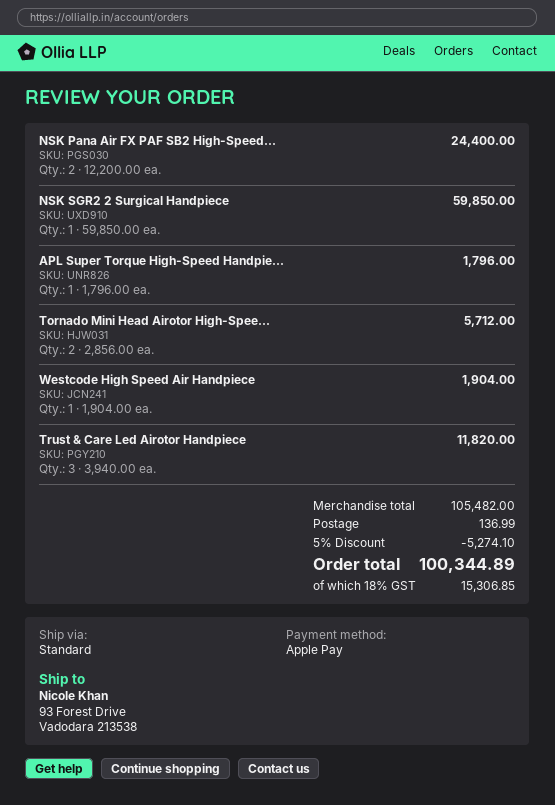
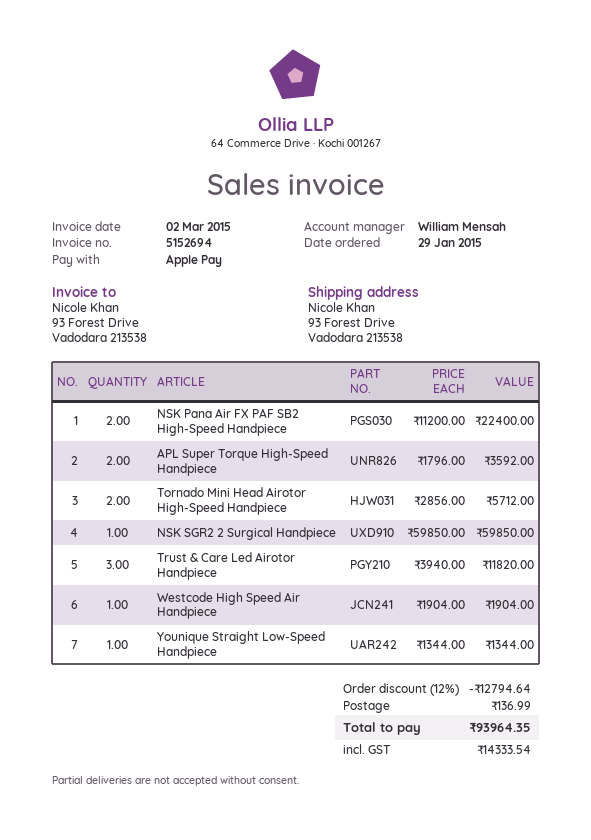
NSK Pana Air FX PAF SB2 High-Speed...: 2 x 12200.00 = 24400.00 -> 2 x 11200.00 = 22400.00
APL Super Torque High-Speed Handpie...: 1 x 1796.00 = 1796.00 -> 2 x 1796.00 = 3592.00
Younique Straight Low-Speed Handpiece: none -> 1 x 1344.00 = 1344.00
discount: 5% = 5274.10 -> 12% = 12794.64
tax: 15306.85 -> 14333.54
total: 100344.89 -> 93964.35

